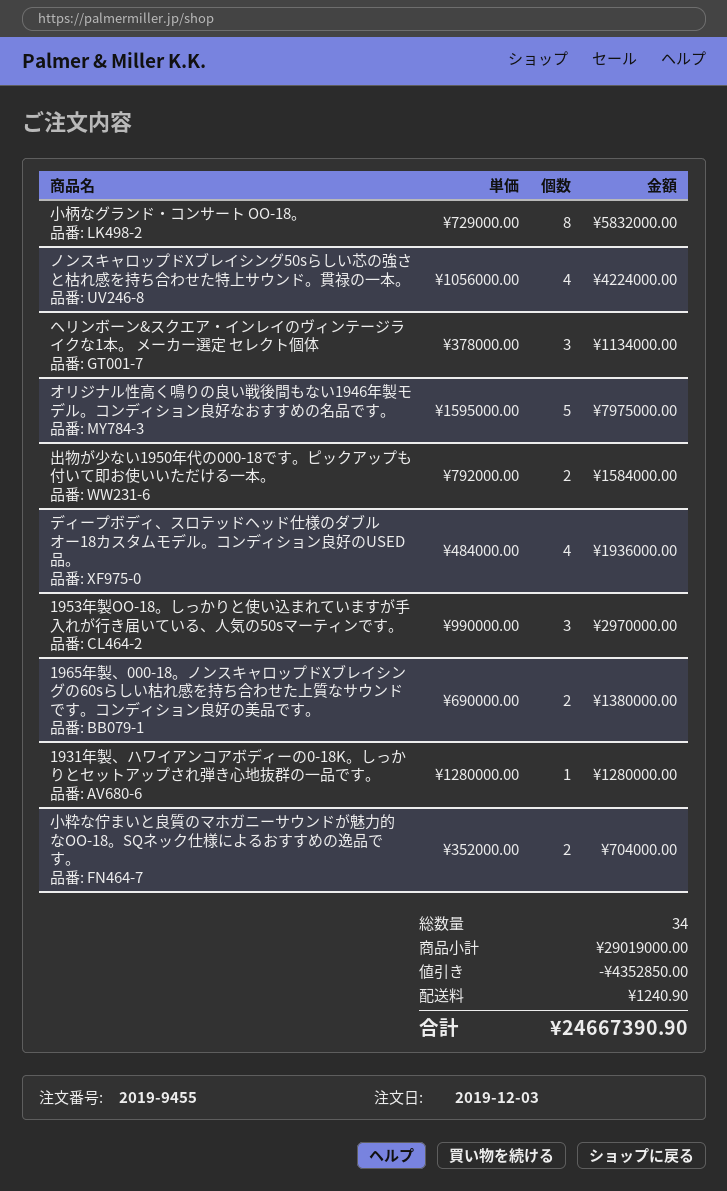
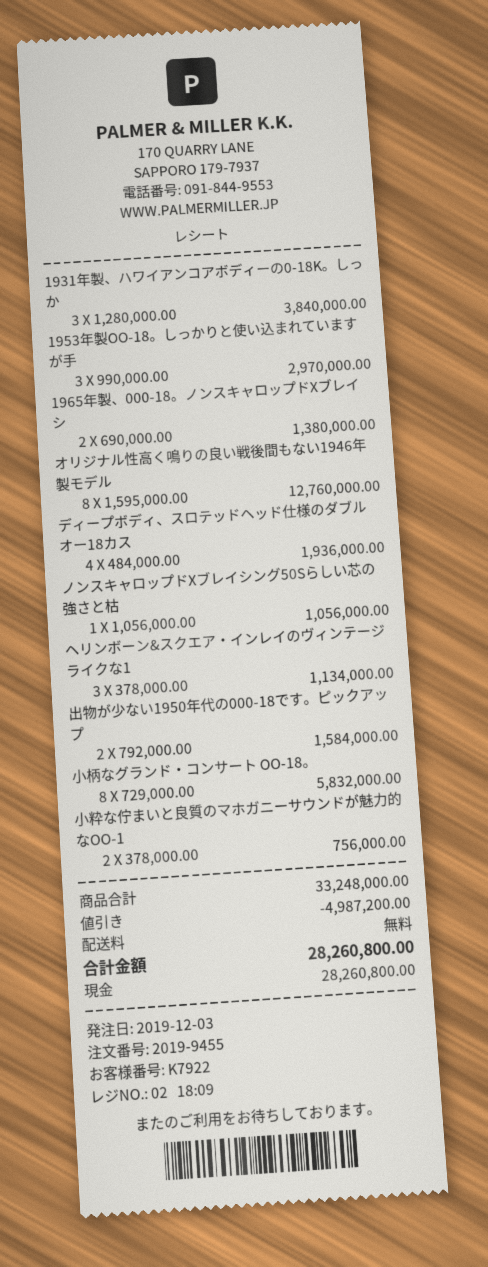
ノンスキャロップドXブレイシング50sらしい芯の強さと枯れ感を持ち合わせた特上サウンド。貫禄の一本。: 4 x 1056000.00 = 4224000.00 -> 1 x 1056000.00 = 1056000.00
オリジナル性高く鳴りの良い戦後間もない1946年製モデル。コンディション良好なおすすめの名品です。: 5 x 1595000.00 = 7975000.00 -> 8 x 1595000.00 = 12760000.00
1931年製、ハワイアンコアボディーの0-18K。しっかりとセットアップされ弾き心地抜群の一品です。: 1 x 1280000.00 = 1280000.00 -> 3 x 1280000.00 = 3840000.00
小粋な佇まいと良質のマホガニーサウンドが魅力的なOO-18。SQネック仕様によるおすすめの逸品です。: 2 x 352000.00 = 704000.00 -> 2 x 378000.00 = 756000.00
subtotal: 29019000.00 -> 33248000.00
discount: 4352850.00 -> 4987200.00
shipping: 1240.90 -> 0.00
total: 24667390.90 -> 28260800.00

